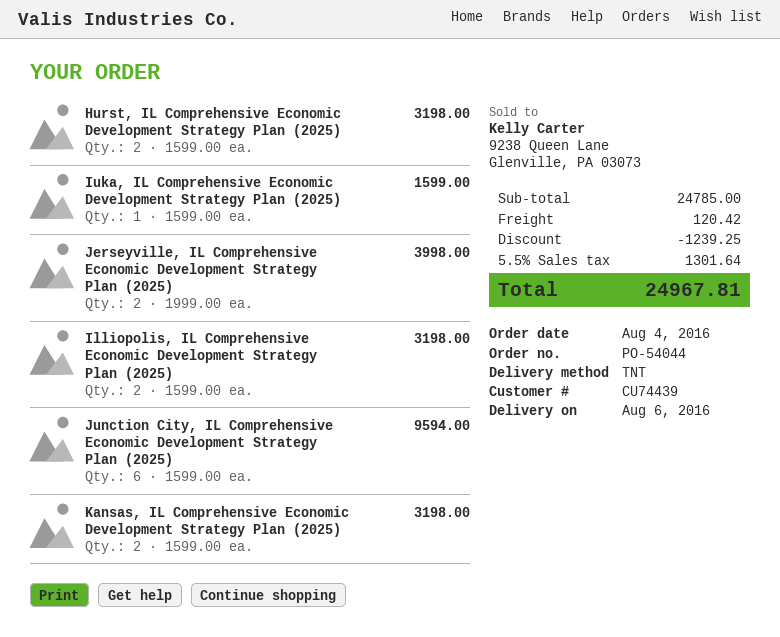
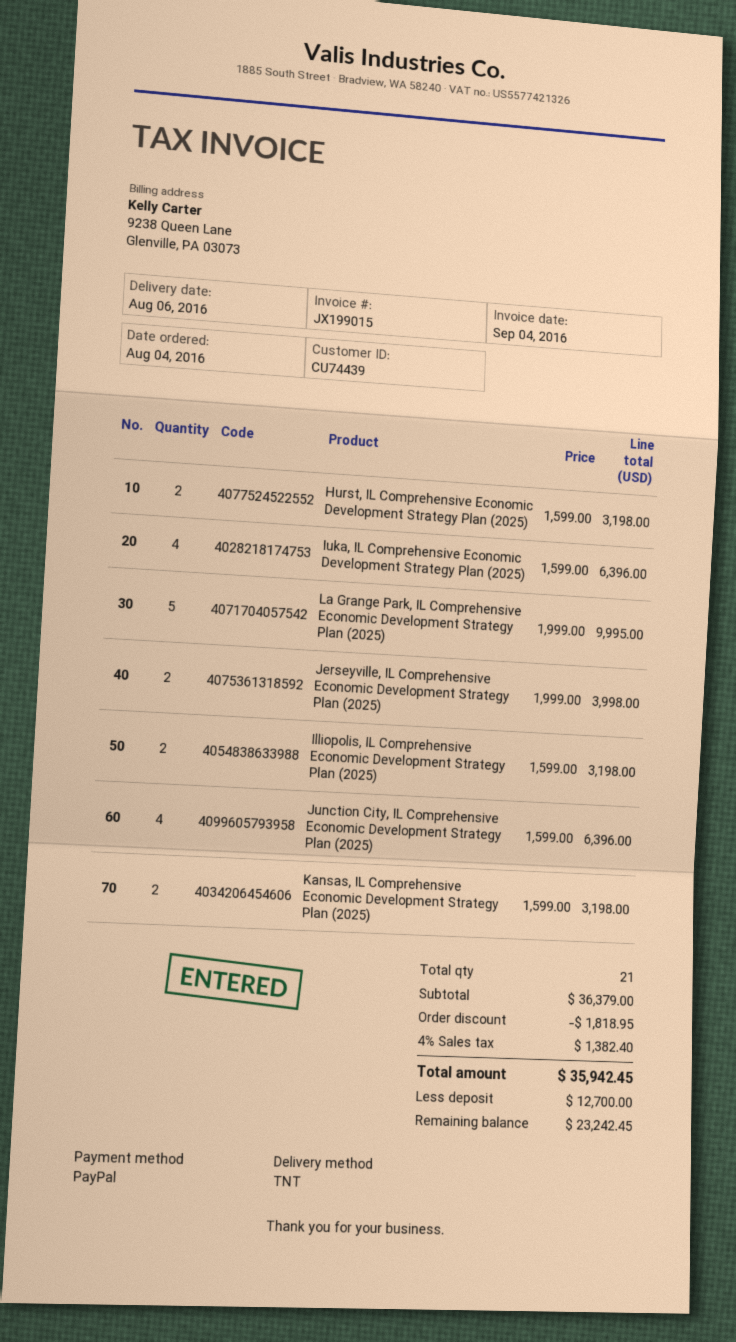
Iuka, IL Comprehensive Economic Development Strategy Plan (2025): 1 x 1599.00 = 1599.00 -> 4 x 1599.00 = 6396.00
Junction City, IL Comprehensive Economic Development Strategy Plan (2025): 6 x 1599.00 = 9594.00 -> 4 x 1599.00 = 6396.00
La Grange Park, IL Comprehensive Economic Development Strategy Plan (2025): none -> 5 x 1999.00 = 9995.00
subtotal: 24785.00 -> 36379.00
discount: 1239.25 -> 1818.95
shipping: 120.42 -> none
tax: 5.5% = 1301.64 -> 4% = 1382.40
total: 24967.81 -> 35942.45

